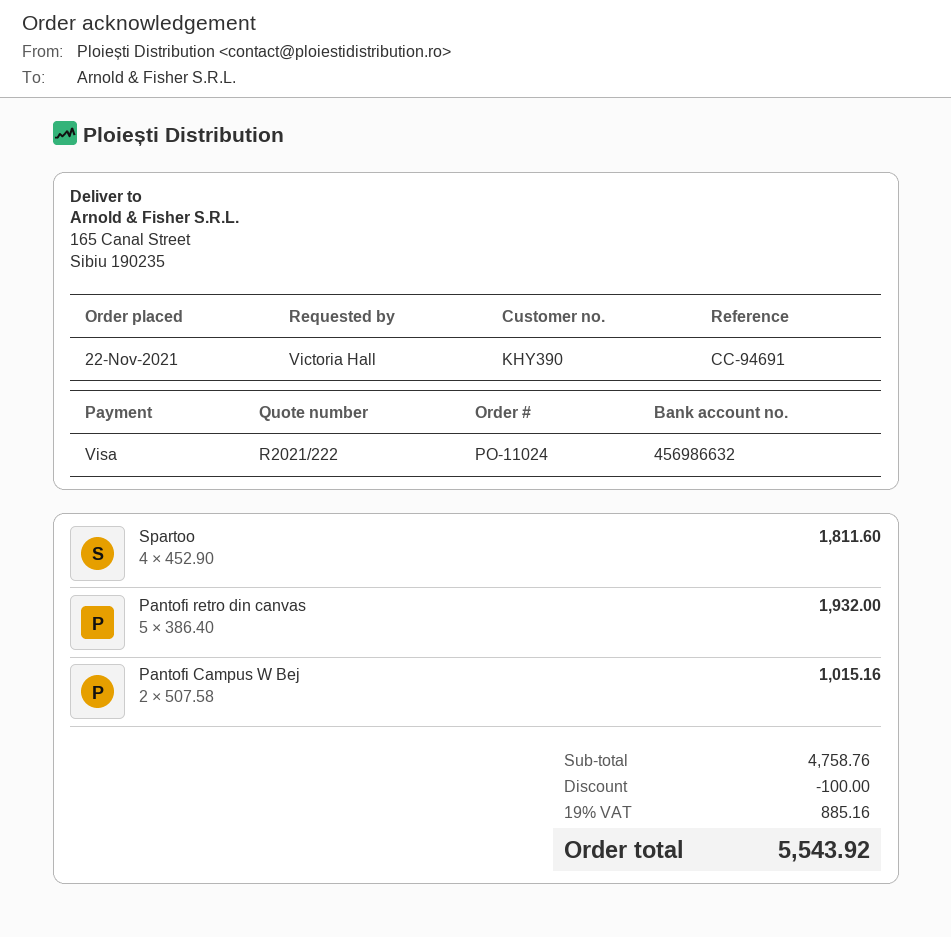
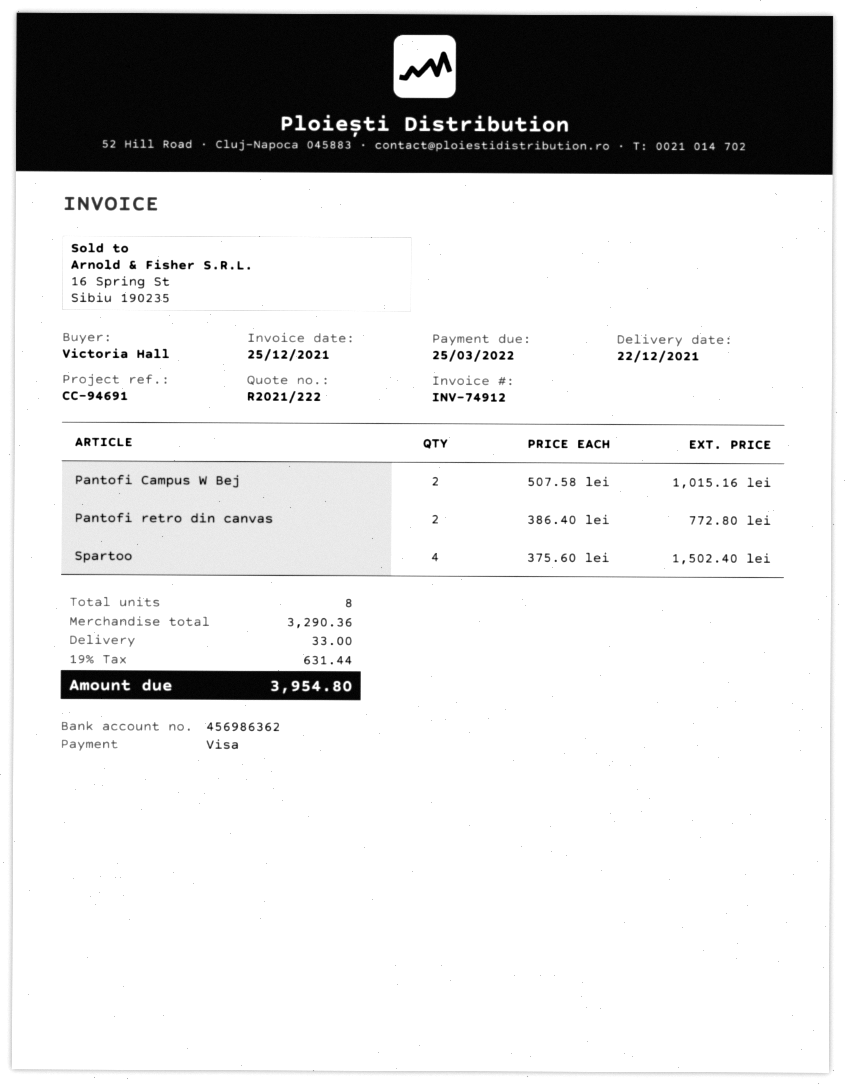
bank account: 456986632 -> 456986362
Spartoo: 4 x 452.90 = 1811.60 -> 4 x 375.60 = 1502.40
Pantofi retro din canvas: 5 x 386.40 = 1932.00 -> 2 x 386.40 = 772.80
subtotal: 4758.76 -> 3290.36
discount: 100.00 -> none
shipping: none -> 33.00
tax: 19% = 885.16 -> 19% = 631.44
total: 5543.92 -> 3954.80

